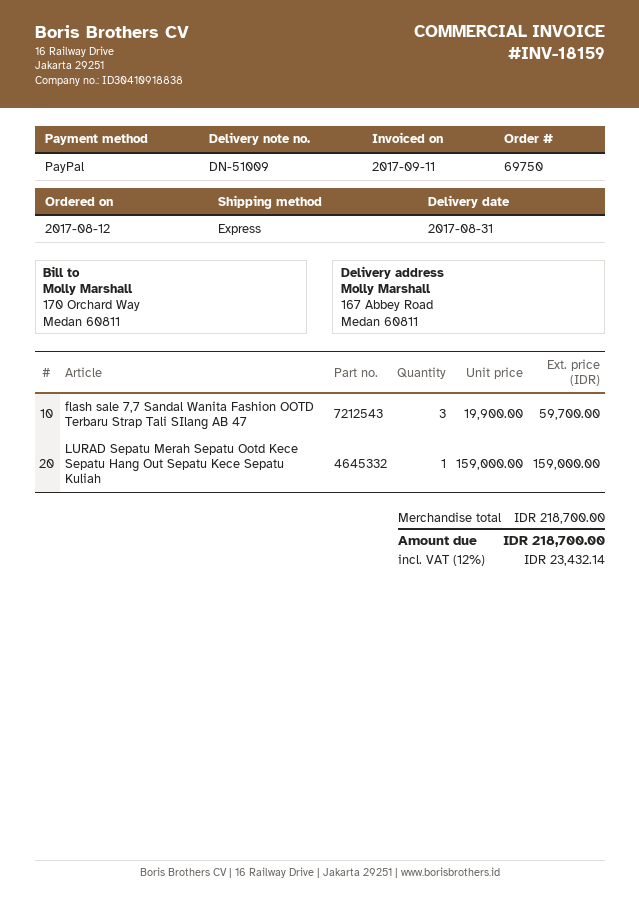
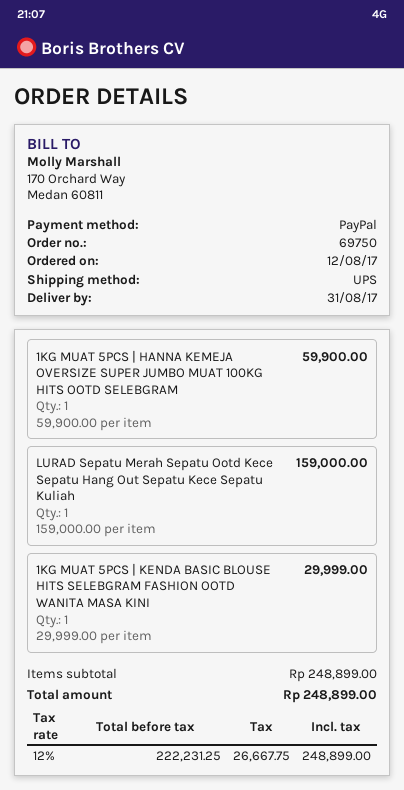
shipping method: express -> UPS
flash sale 7,7 Sandal Wanita Fashion OOTD Terbaru Strap Tali SIlang AB 47: 3 x 19900.00 = 59700.00 -> none
1KG MUAT 5PCS | HANNA KEMEJA OVERSIZE SUPER JUMBO MUAT 100KG HITS OOTD SELEBGRAM: none -> 1 x 59900.00 = 59900.00
1KG MUAT 5PCS | KENDA BASIC BLOUSE HITS SELEBGRAM FASHION OOTD WANITA MASA KINI: none -> 1 x 29999.00 = 29999.00
subtotal: 218700.00 -> 248899.00
tax: 12% = 23432.14 -> 12% = 26667.75
total: 218700.00 -> 248899.00

